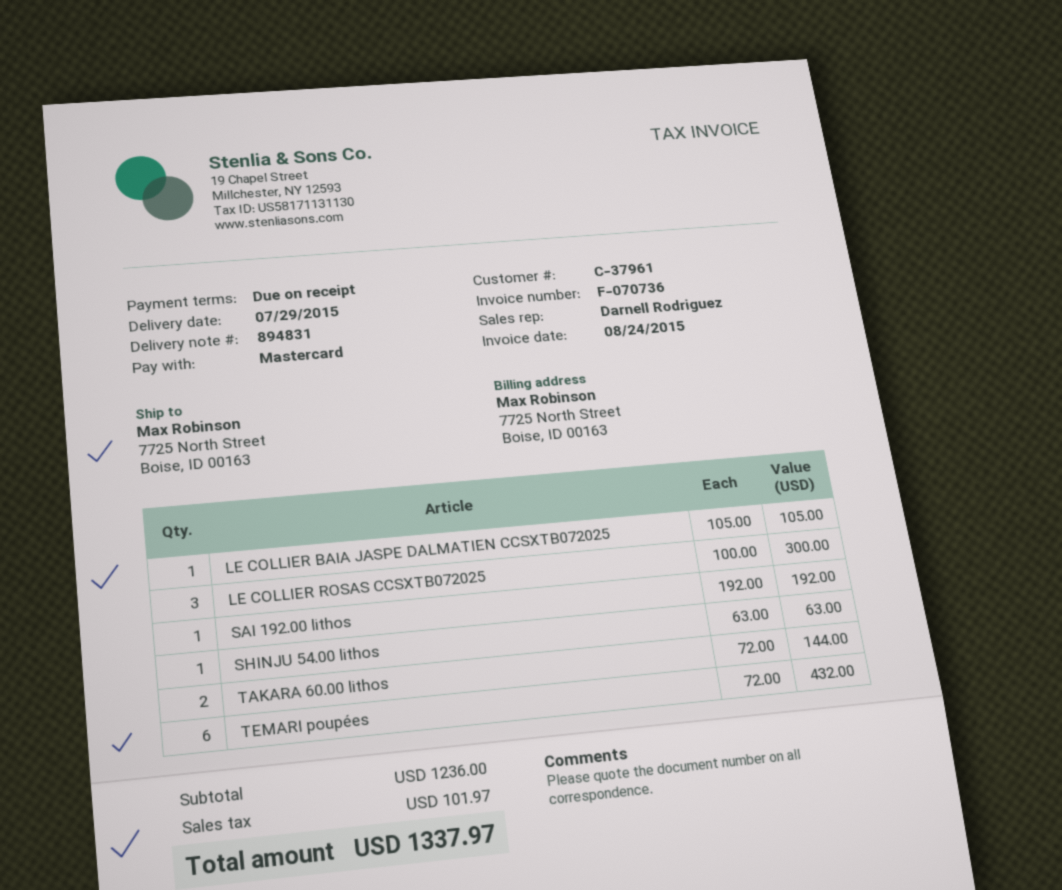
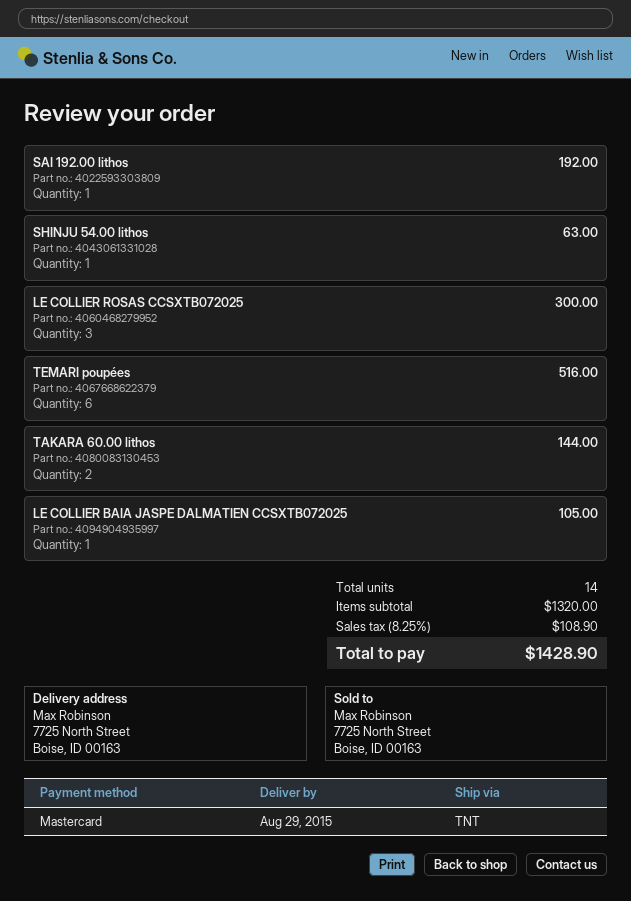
delivery date: 2015-07-29 -> 2015-08-29
TEMARI poupées: 6 for 432.00 -> 6 for 516.00
subtotal: 1236.00 -> 1320.00
tax: 101.97 -> 108.90
total: 1337.97 -> 1428.90

